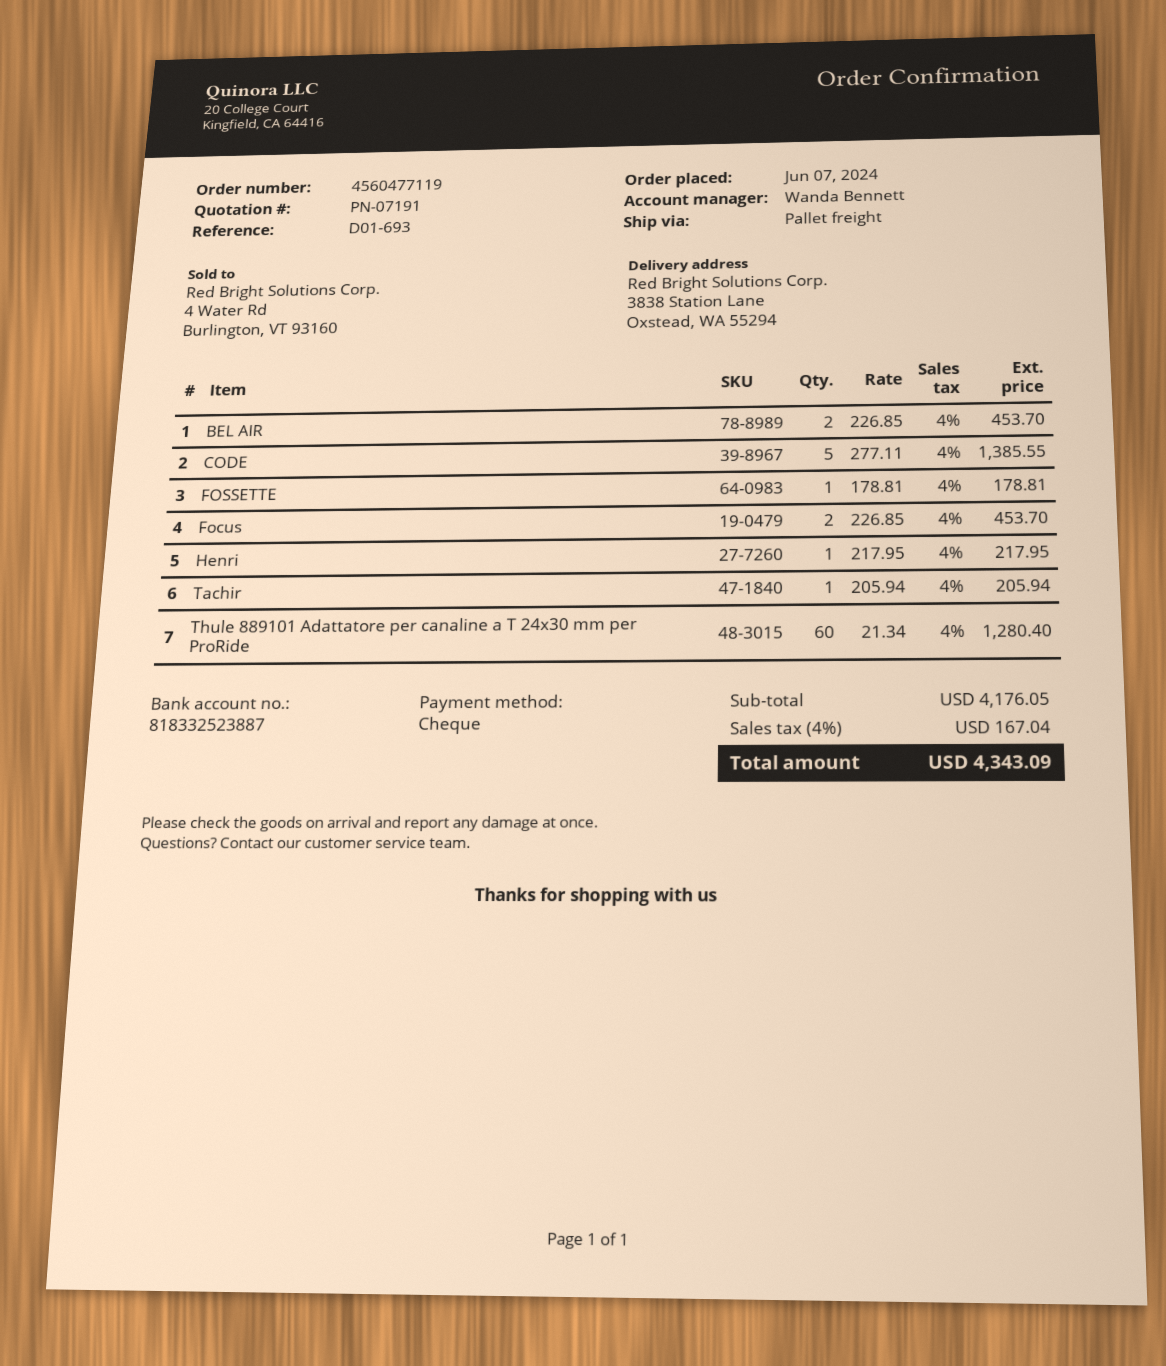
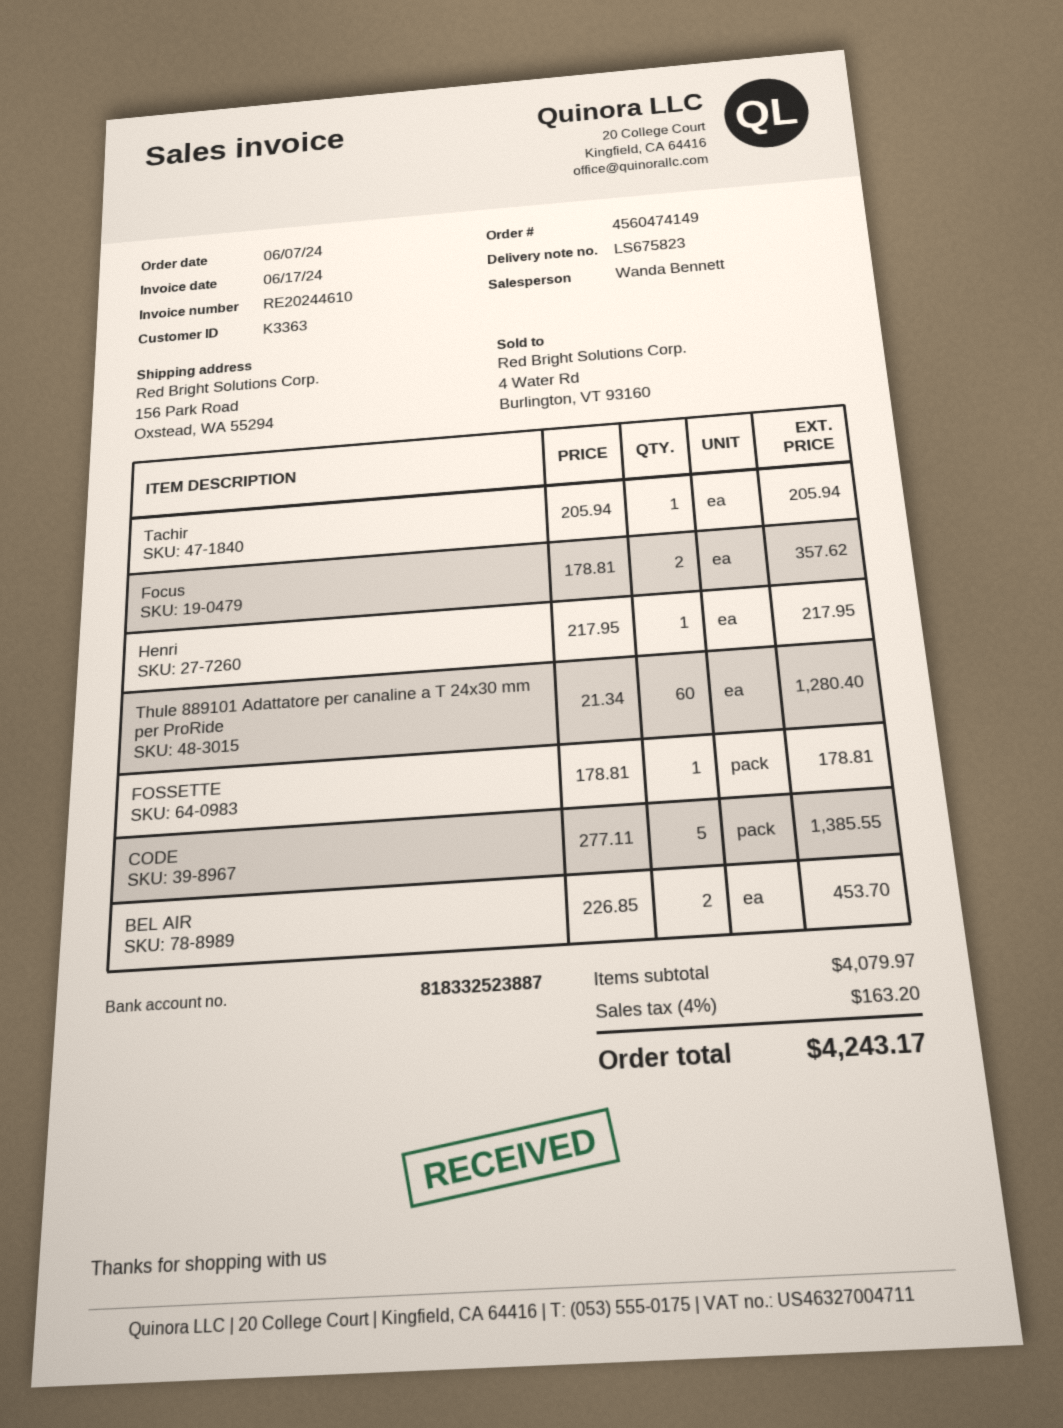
order number: 4560477119 -> 4560474149
ship to: 3838 Station Lane, Oxstead, WA 55294 -> 156 Park Road, Oxstead, WA 55294
Focus: 2 x 226.85 = 453.70 -> 2 x 178.81 = 357.62
subtotal: 4176.05 -> 4079.97
tax: 4% = 167.04 -> 4% = 163.20
total: 4343.09 -> 4243.17

